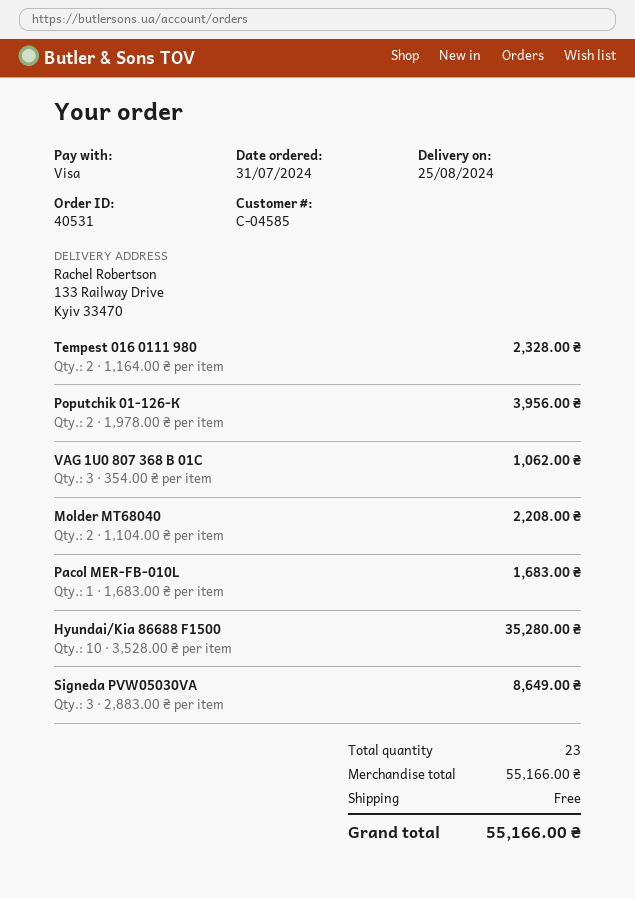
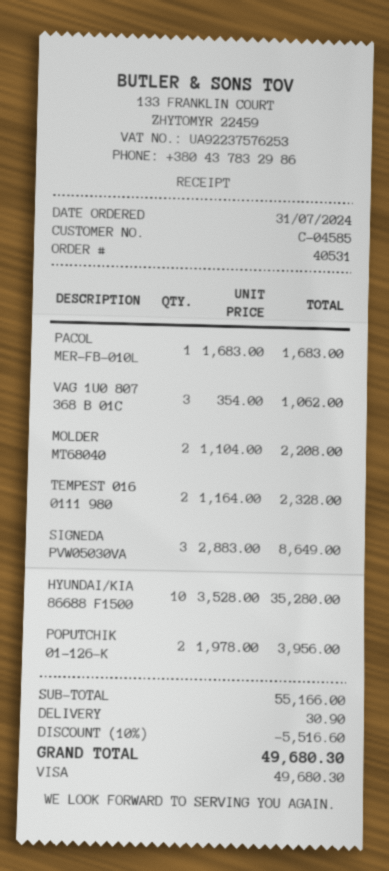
discount: none -> 10% = 5516.60
shipping: 0.00 -> 30.90
total: 55166.00 -> 49680.30

